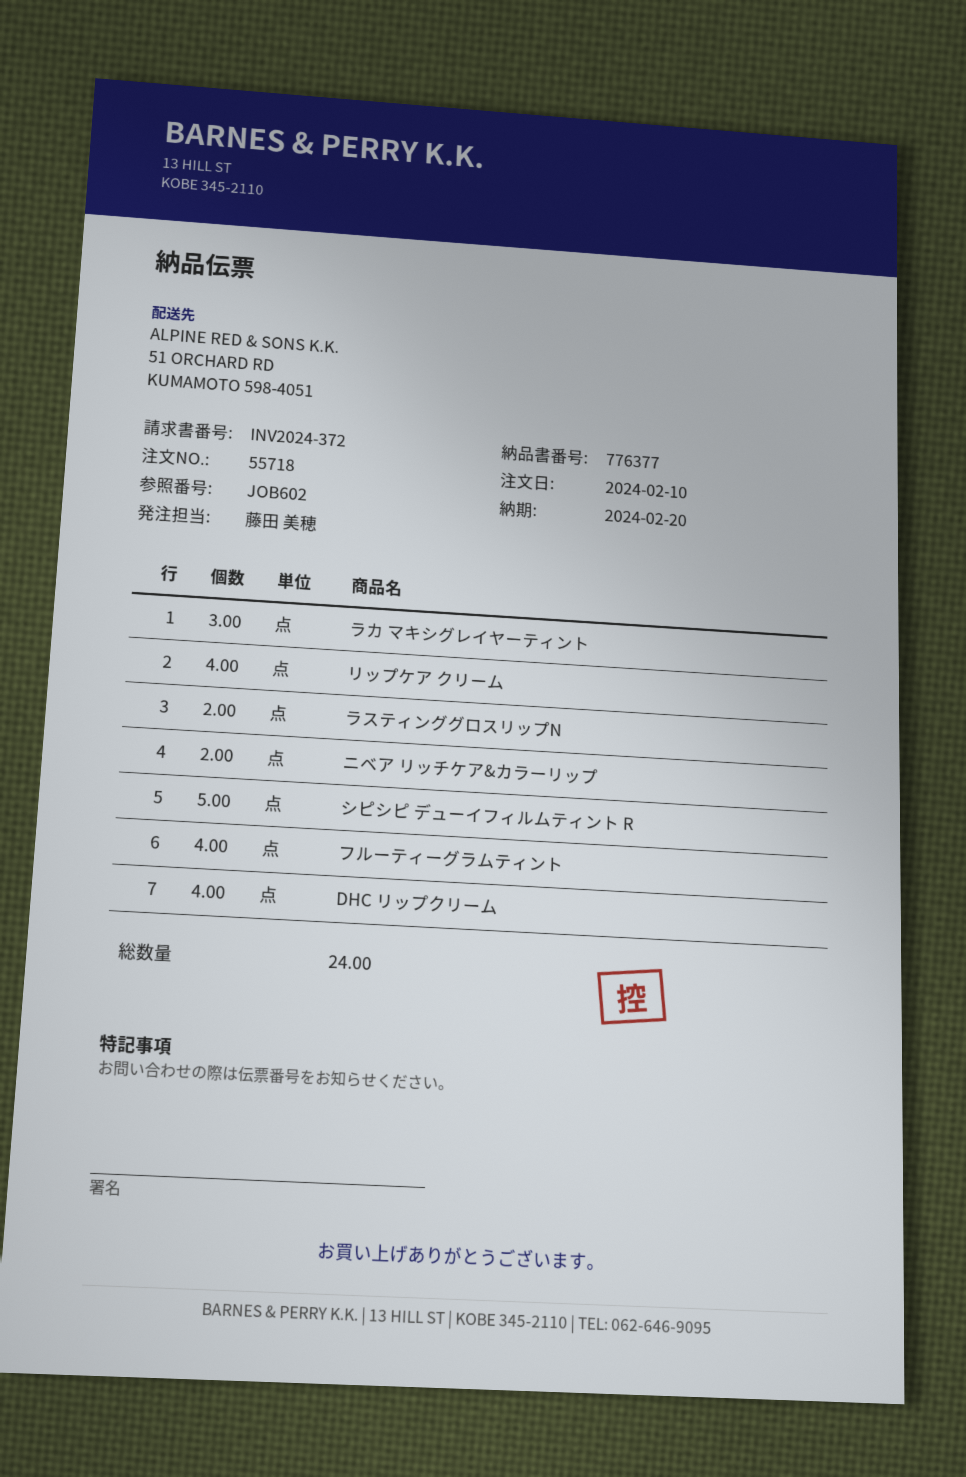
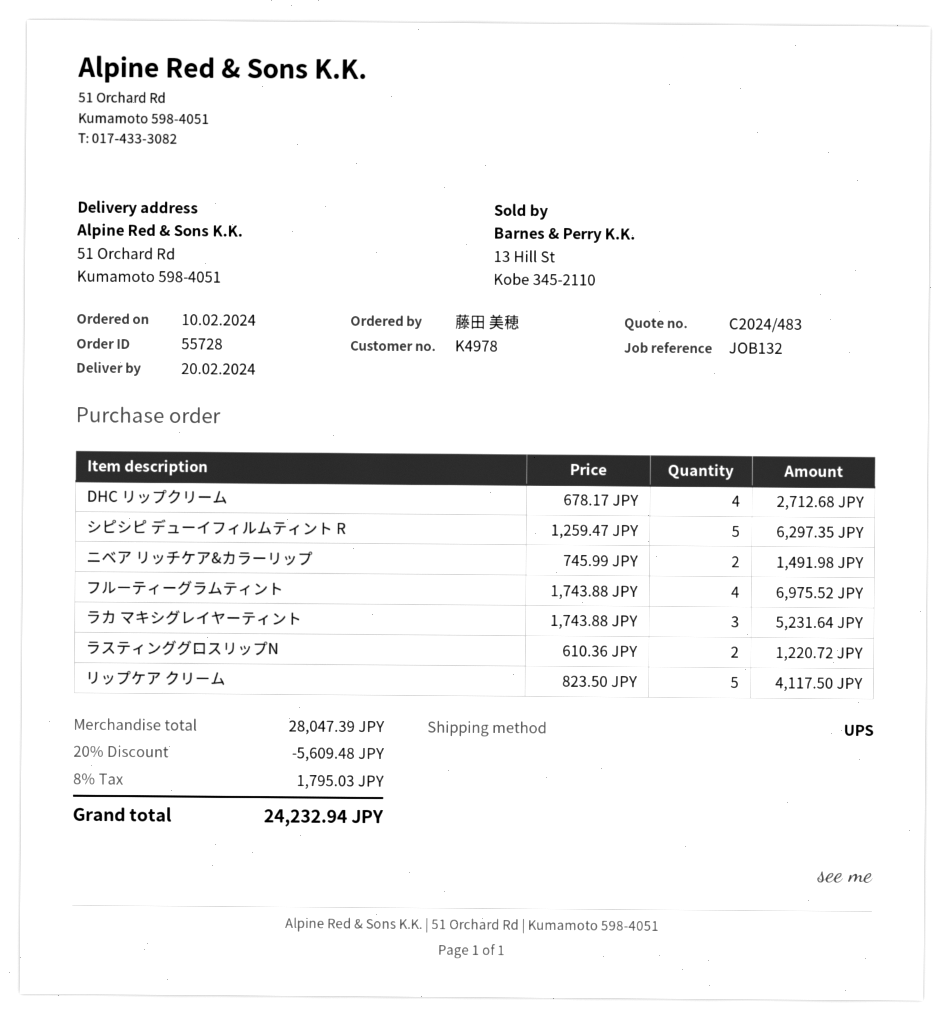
order number: 55718 -> 55728
reference: JOB602 -> JOB132
リップケア クリーム: 4 -> 5

